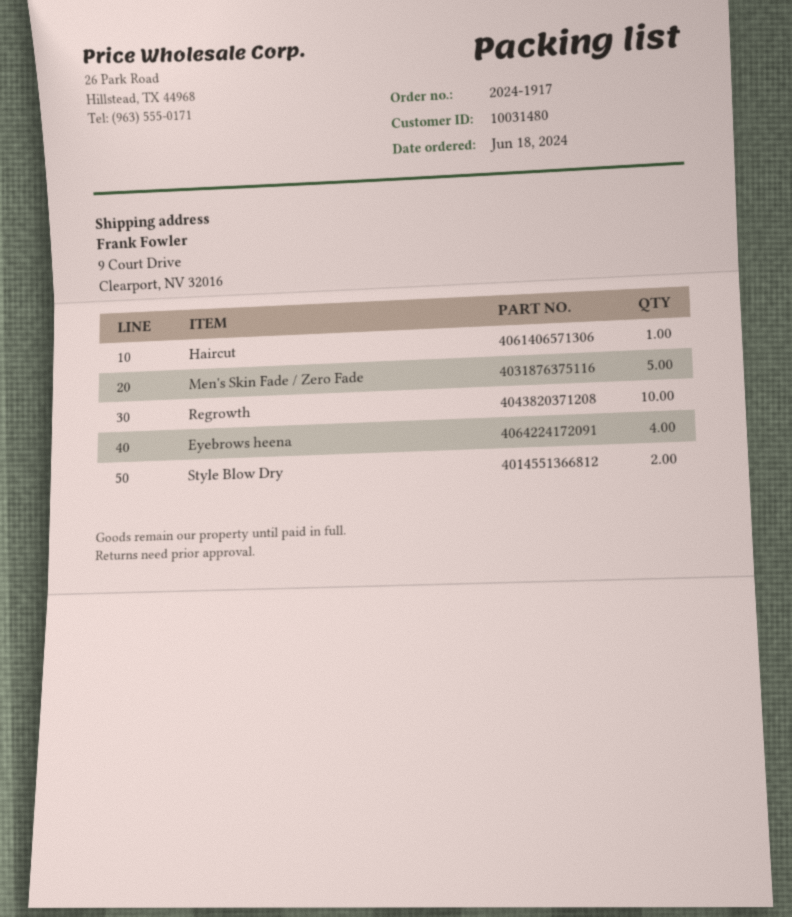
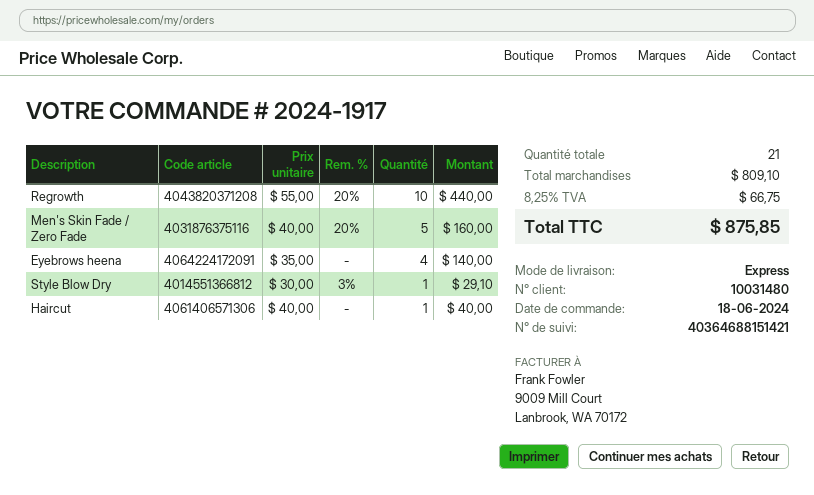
Style Blow Dry: 2 -> 1

